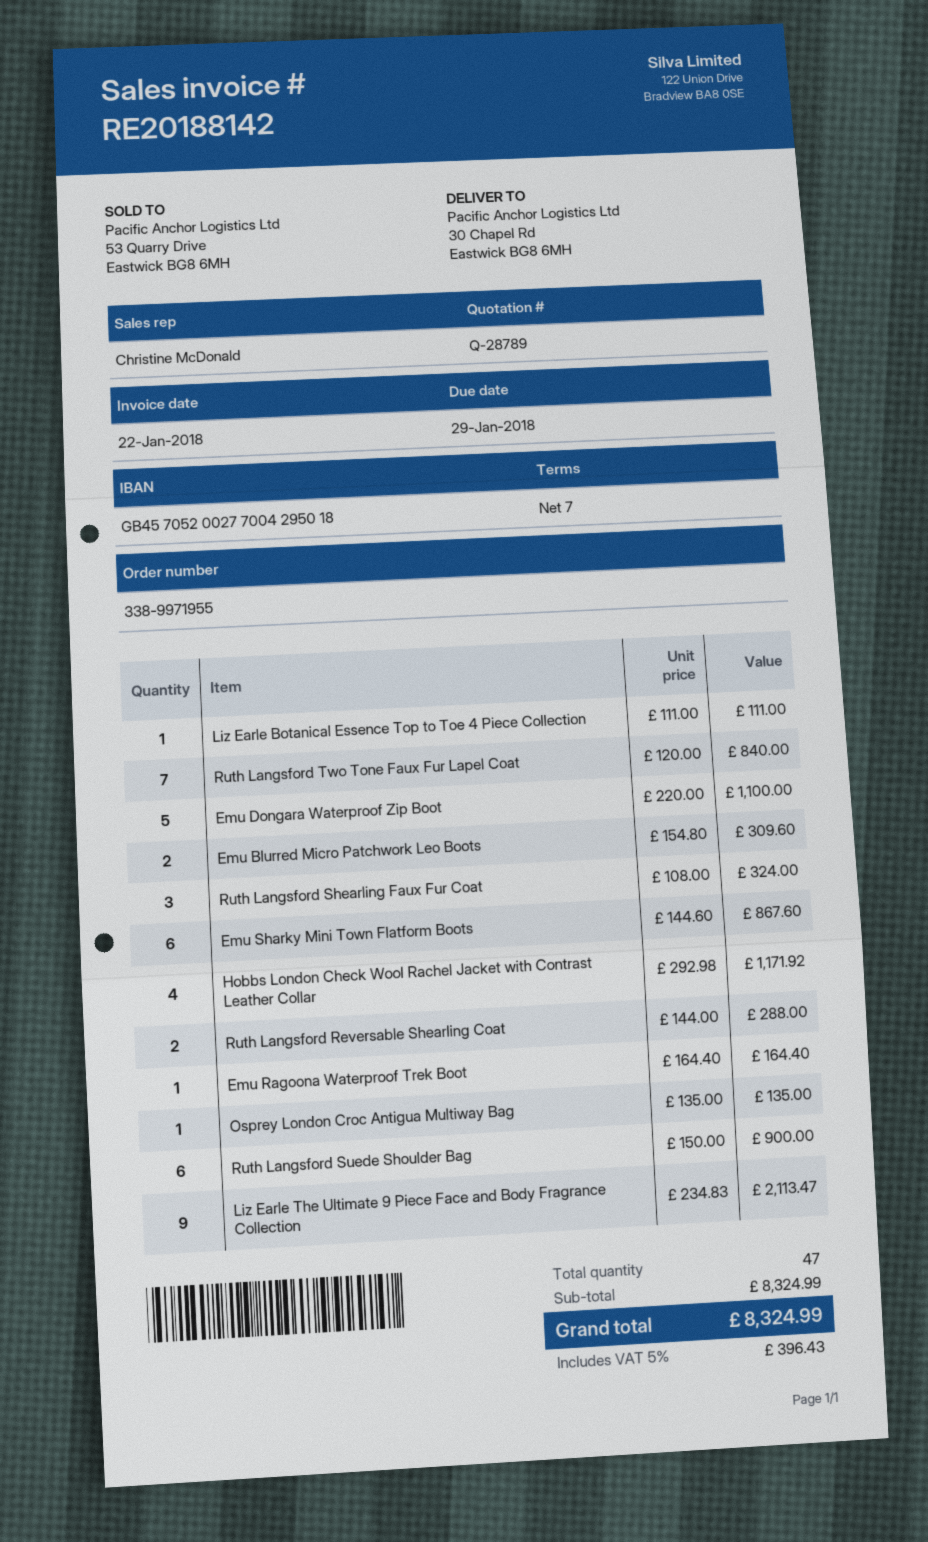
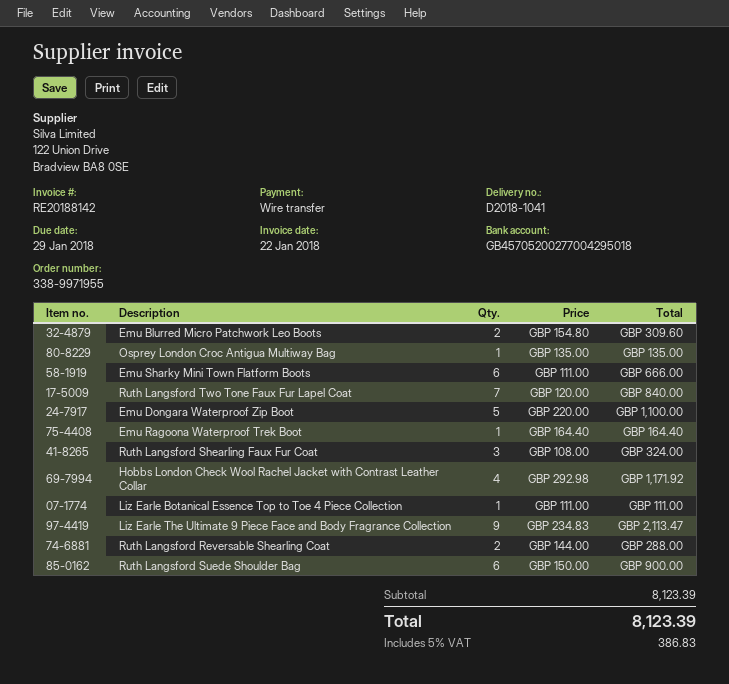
Emu Sharky Mini Town Flatform Boots: 6 x 144.60 = 867.60 -> 6 x 111.00 = 666.00
subtotal: 8324.99 -> 8123.39
tax: 5% = 396.43 -> 5% = 386.83
total: 8324.99 -> 8123.39

